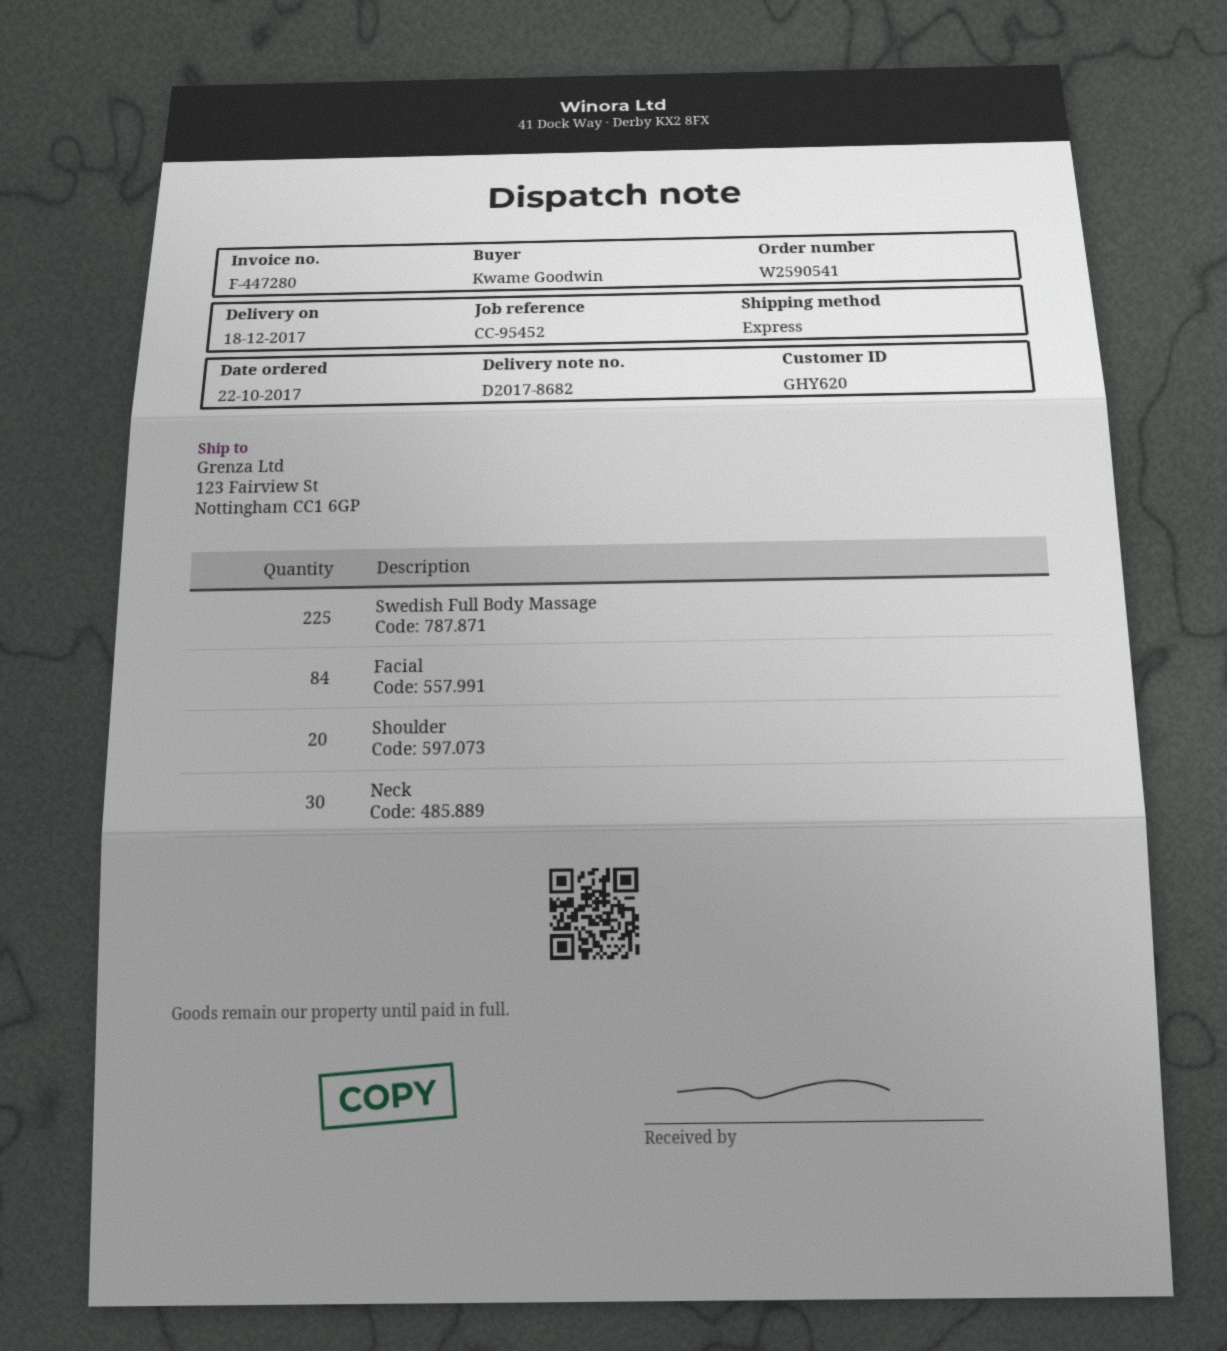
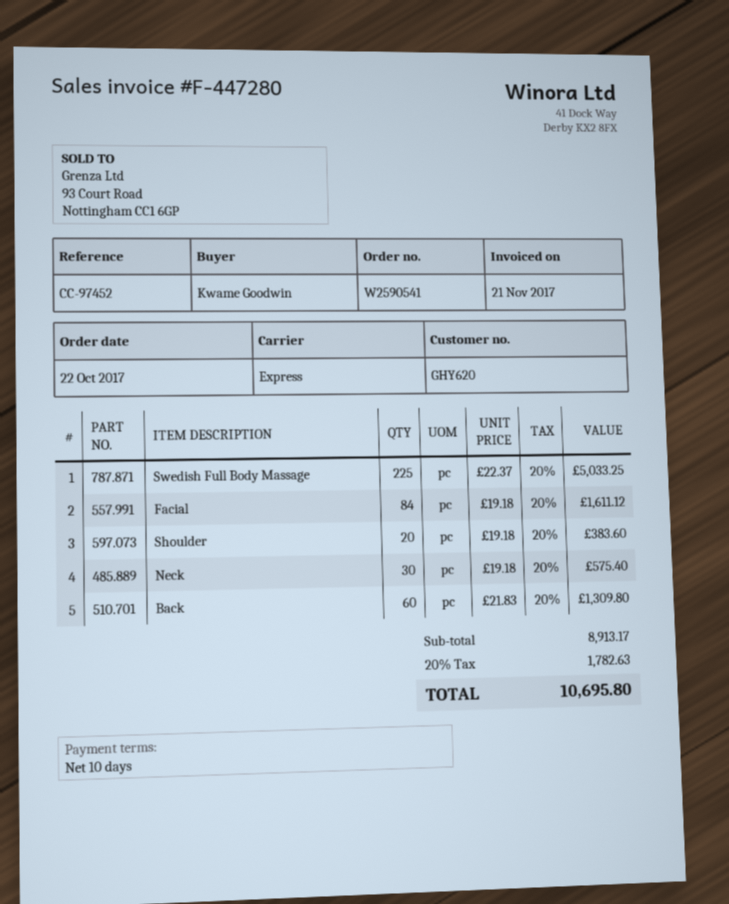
reference: CC-95452 -> CC-97452
Back: none -> 60

